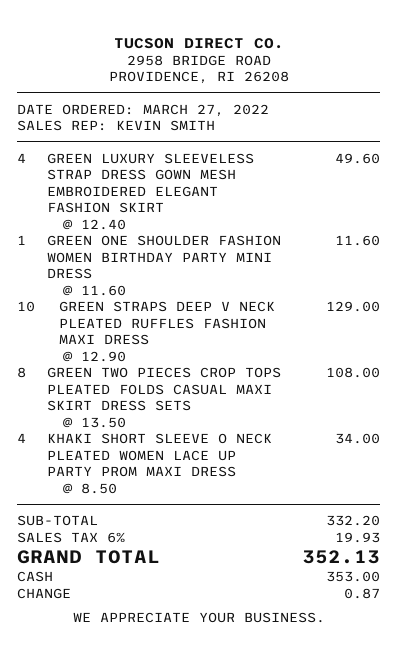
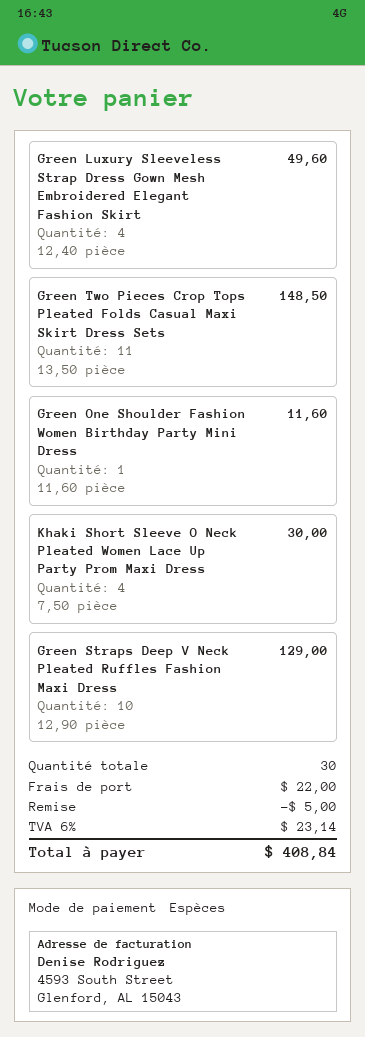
GREEN TWO PIECES CROP TOPS PLEATED FOLDS CASUAL MAXI SKIRT DRESS SETS: 8 x 13.50 = 108.00 -> 11 x 13.50 = 148.50
KHAKI SHORT SLEEVE O NECK PLEATED WOMEN LACE UP PARTY PROM MAXI DRESS: 4 x 8.50 = 34.00 -> 4 x 7.50 = 30.00
discount: none -> 5.00
shipping: none -> 22.00
tax: 6% = 19.93 -> 6% = 23.14
total: 352.13 -> 408.84

